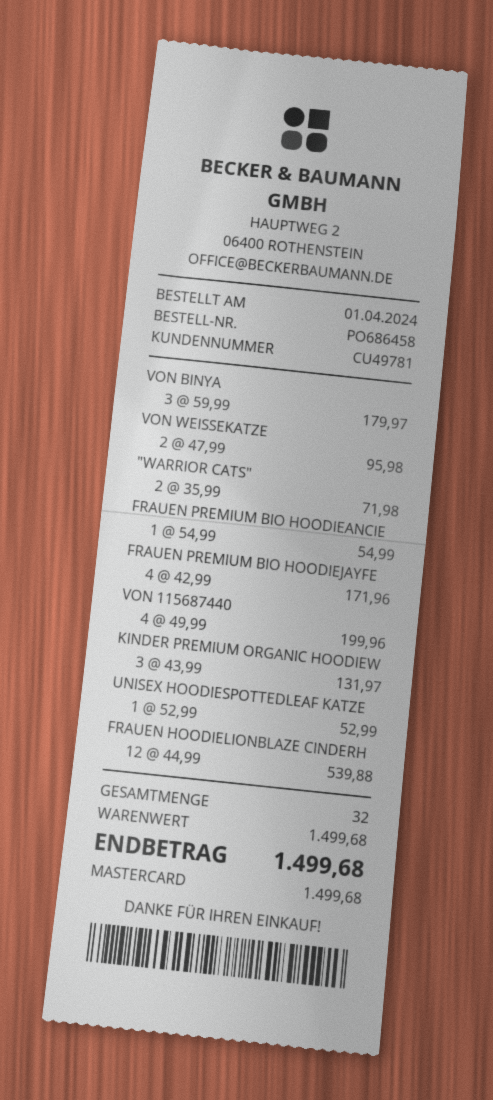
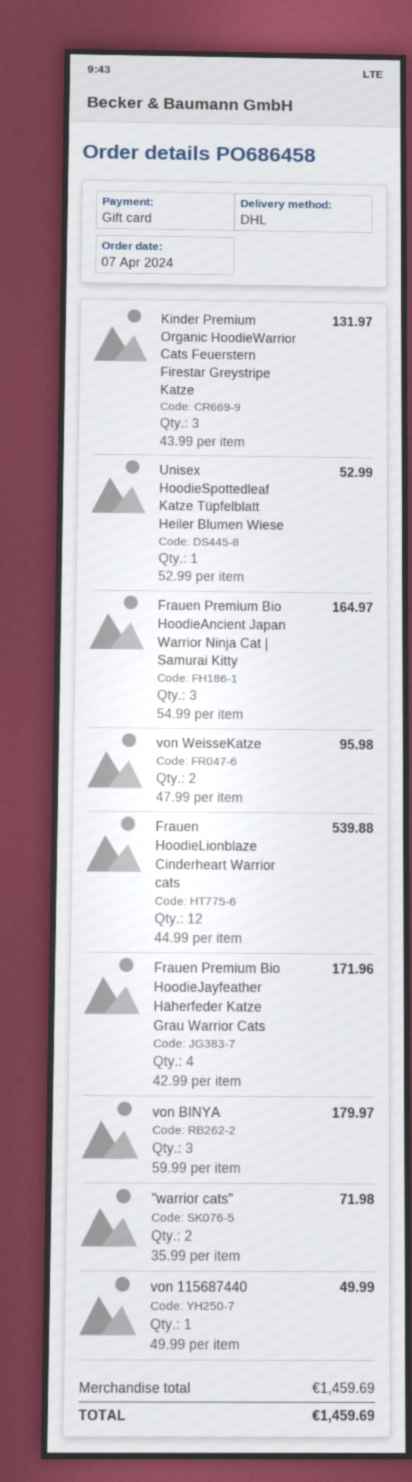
order date: 2024-04-01 -> 2024-04-07
payment method: Mastercard -> gift card
FRAUEN PREMIUM BIO HOODIEANCIE: 1 x 54.99 = 54.99 -> 3 x 54.99 = 164.97
VON 115687440: 4 x 49.99 = 199.96 -> 1 x 49.99 = 49.99
subtotal: 1499.68 -> 1459.69
total: 1499.68 -> 1459.69

